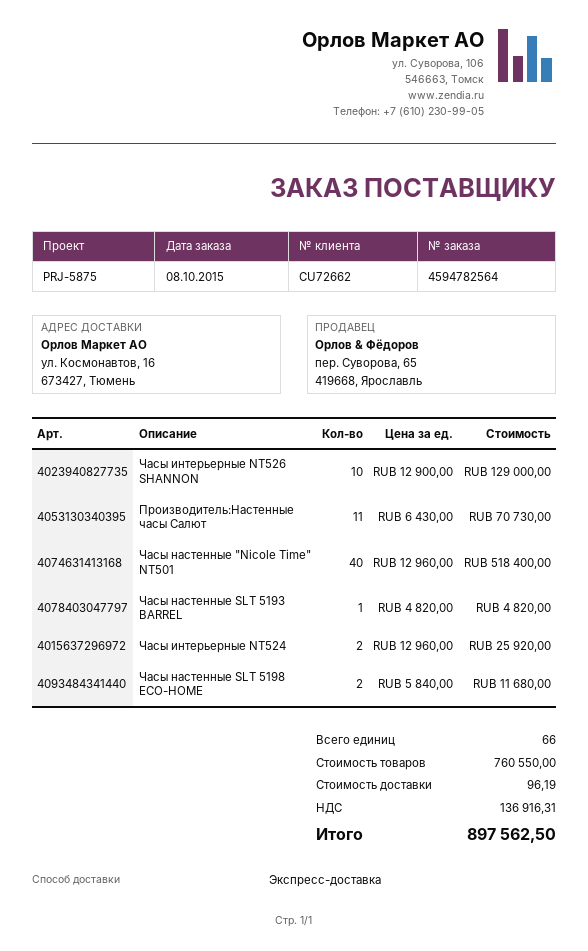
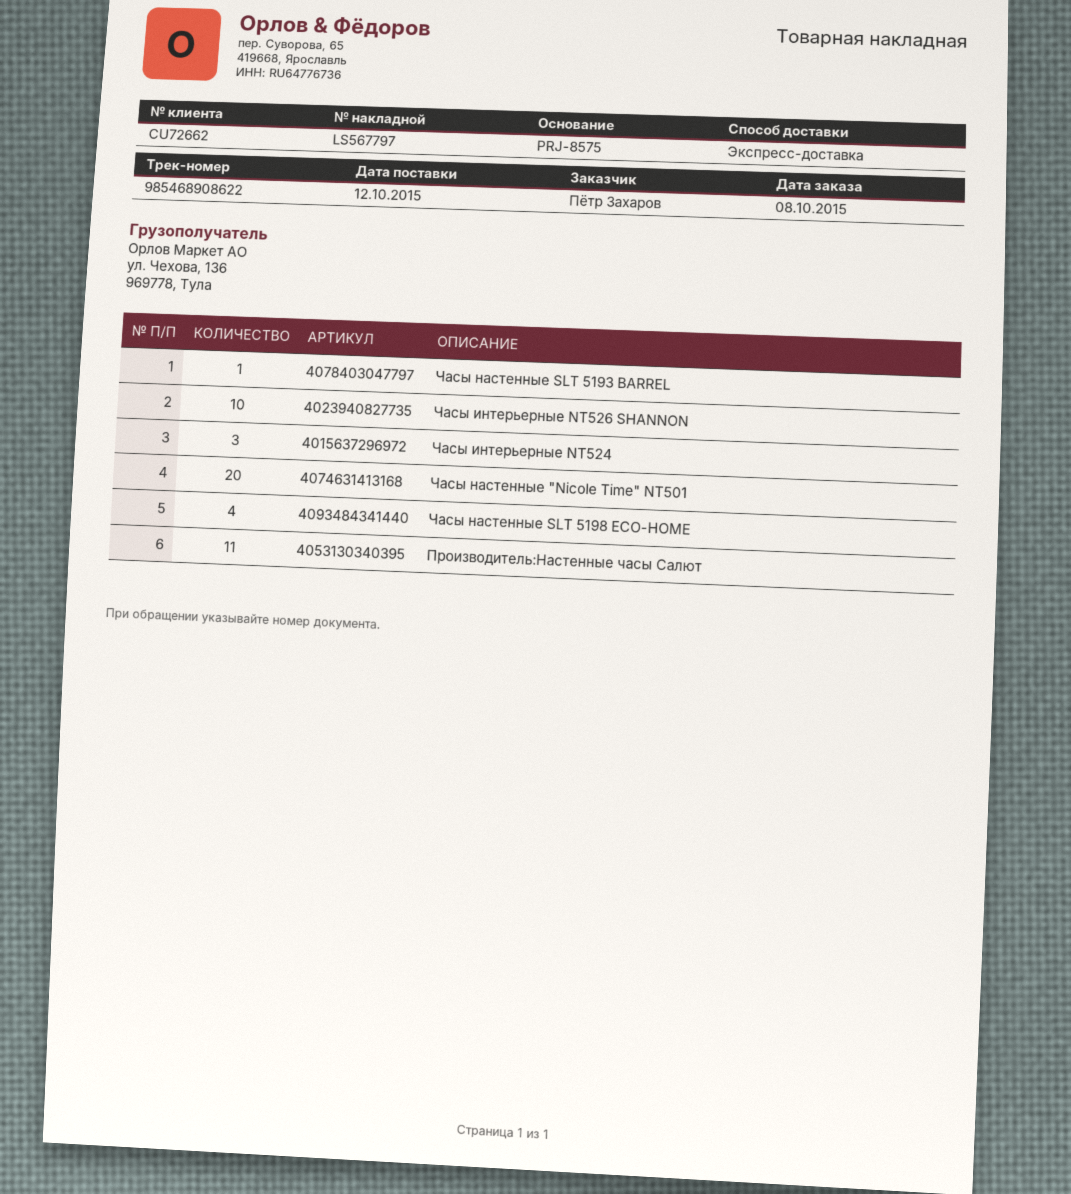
reference: PRJ-5875 -> PRJ-8575
ship to: ул. Космонавтов, 16, 673427, Тюмень -> ул. Чехова, 136, 969778, Тула
Часы настенные "Nicole Time" NT501: 40 -> 20
Часы интерьерные NT524: 2 -> 3
Часы настенные SLT 5198 ECO-HOME: 2 -> 4

